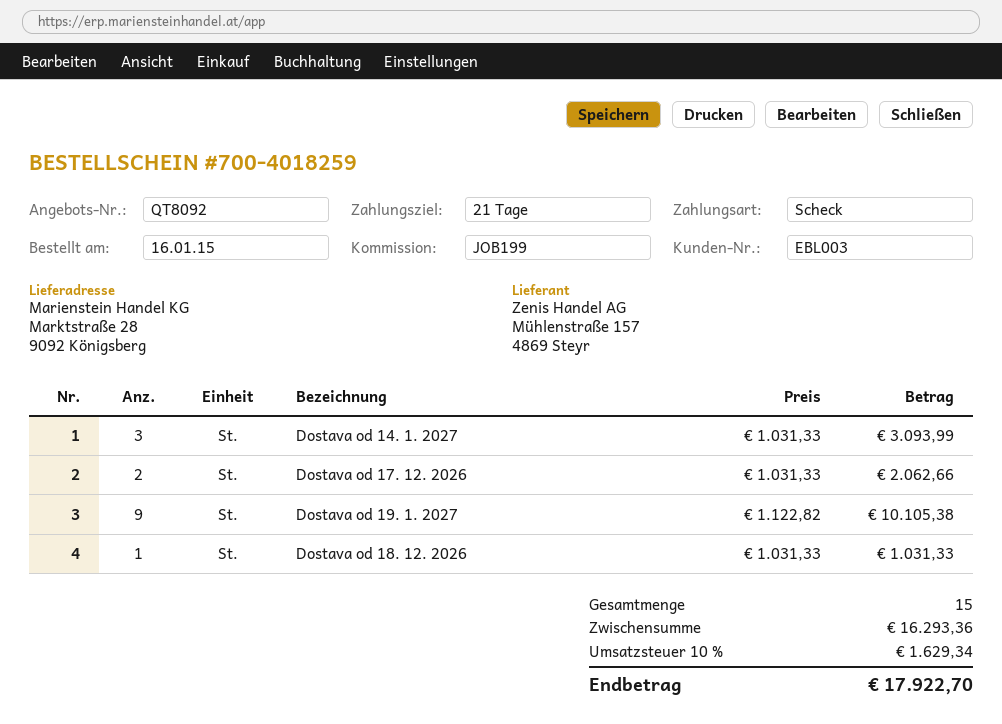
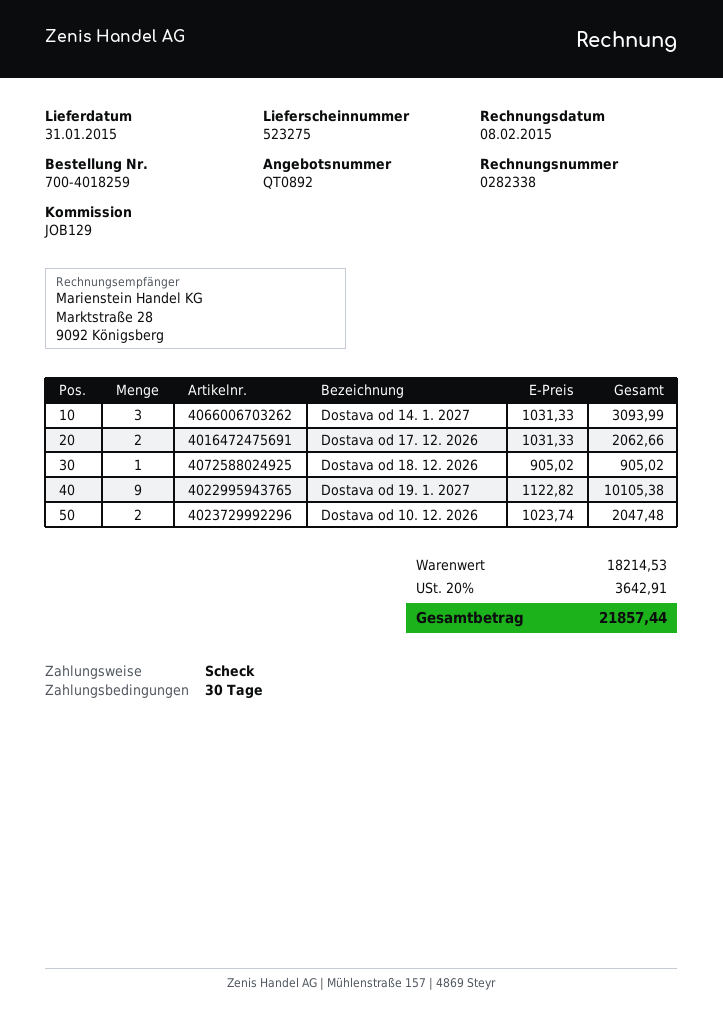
quote number: QT8092 -> QT0892
payment terms: 21 days -> 30 days
reference: JOB199 -> JOB129
Dostava od 18. 12. 2026: 1 x 1031.33 = 1031.33 -> 1 x 905.02 = 905.02
Dostava od 10. 12. 2026: none -> 2 x 1023.74 = 2047.48
subtotal: 16293.36 -> 18214.53
tax: 10% = 1629.34 -> 20% = 3642.91
total: 17922.70 -> 21857.44

